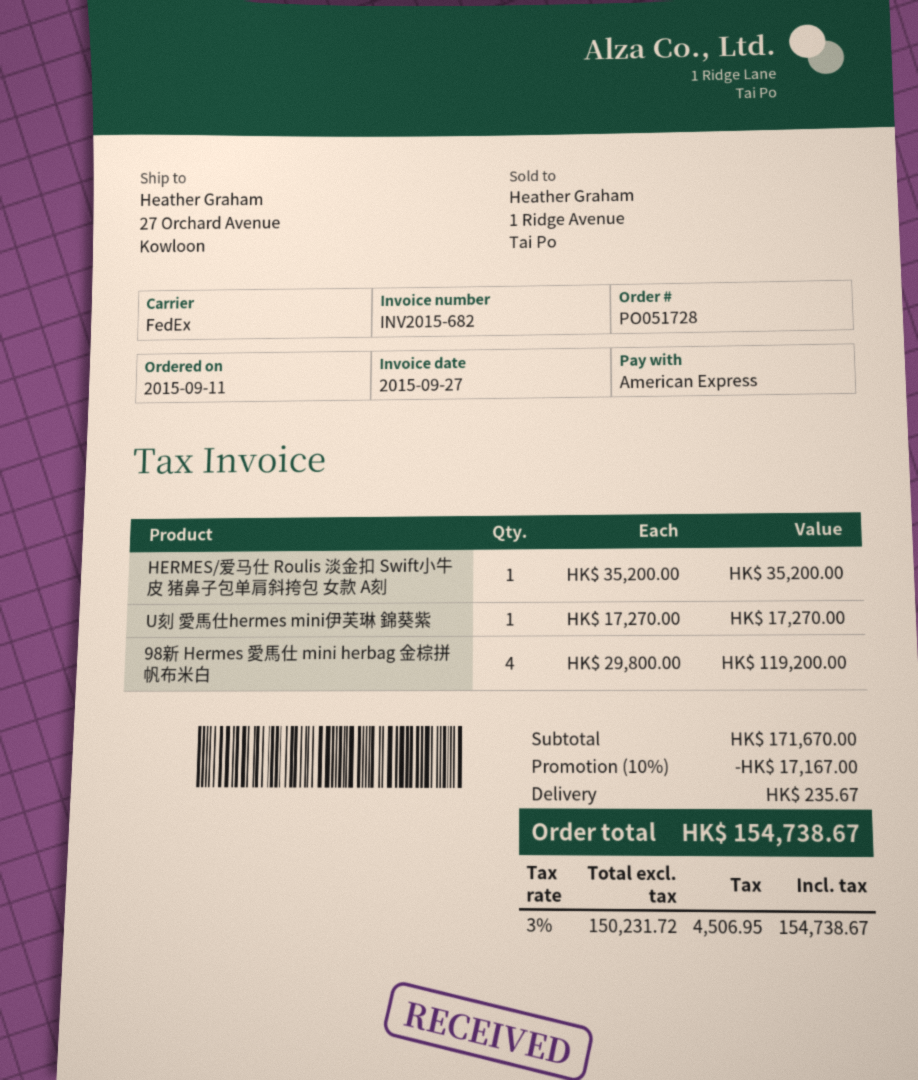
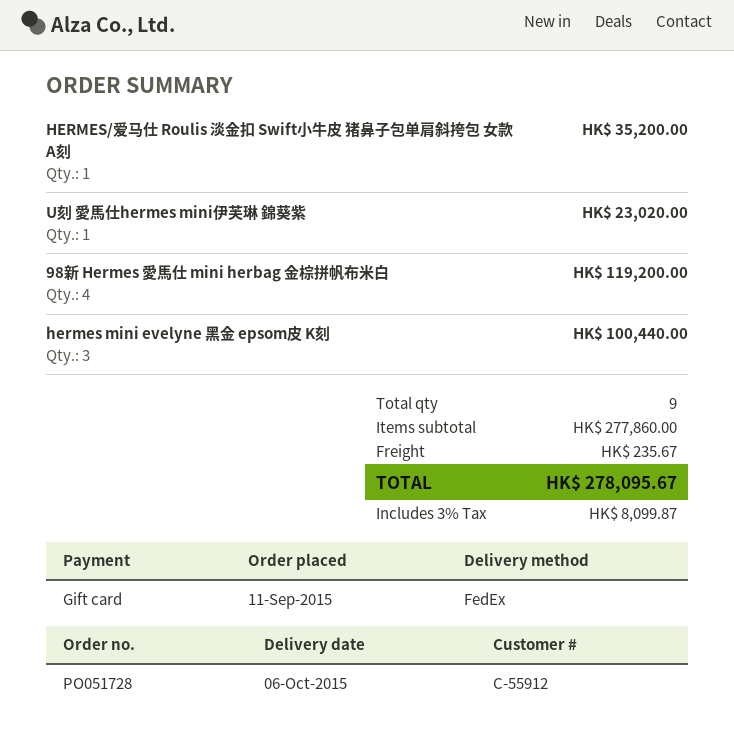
payment method: American Express -> gift card
U刻 愛馬仕hermes mini伊芙琳 錦葵紫: 1 for 17270.00 -> 1 for 23020.00
hermes mini evelyne 黑金 epsom皮 K刻: none -> 3 for 100440.00
subtotal: 171670.00 -> 277860.00
discount: 10% = 17167.00 -> none
tax: 3% = 4506.95 -> 3% = 8099.87
total: 154738.67 -> 278095.67

